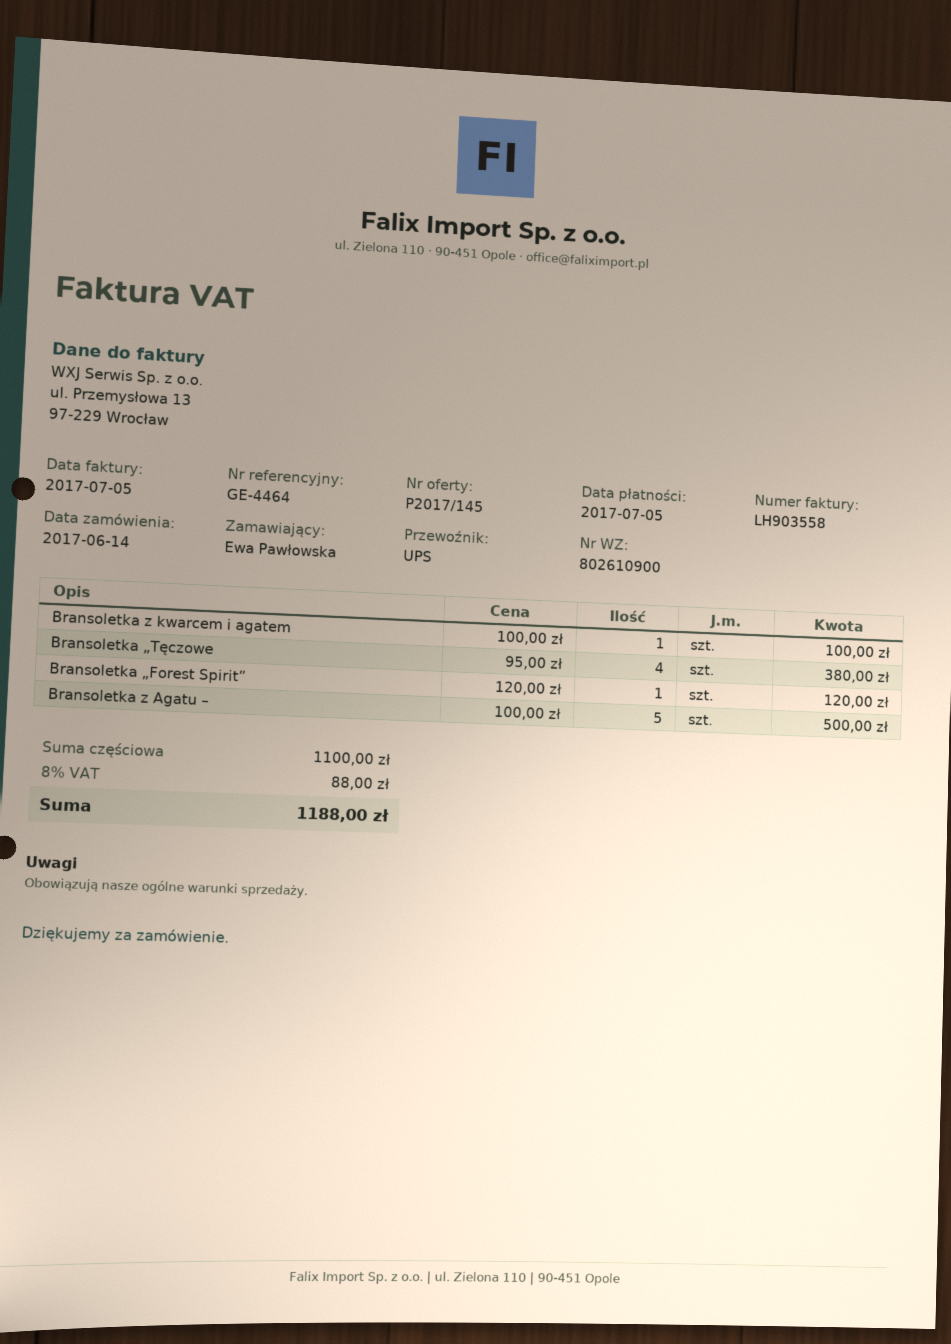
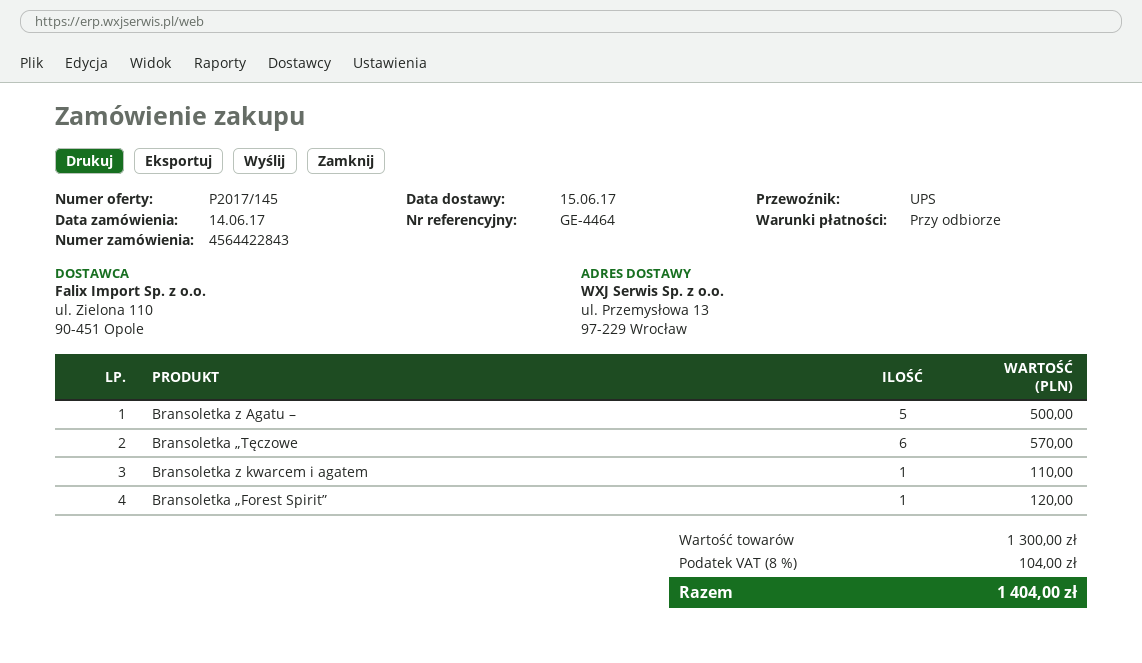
Bransoletka z kwarcem i agatem: 1 for 100.00 -> 1 for 110.00
Bransoletka „Tęczowe: 4 for 380.00 -> 6 for 570.00
subtotal: 1100.00 -> 1300.00
tax: 8% = 88.00 -> 8% = 104.00
total: 1188.00 -> 1404.00

